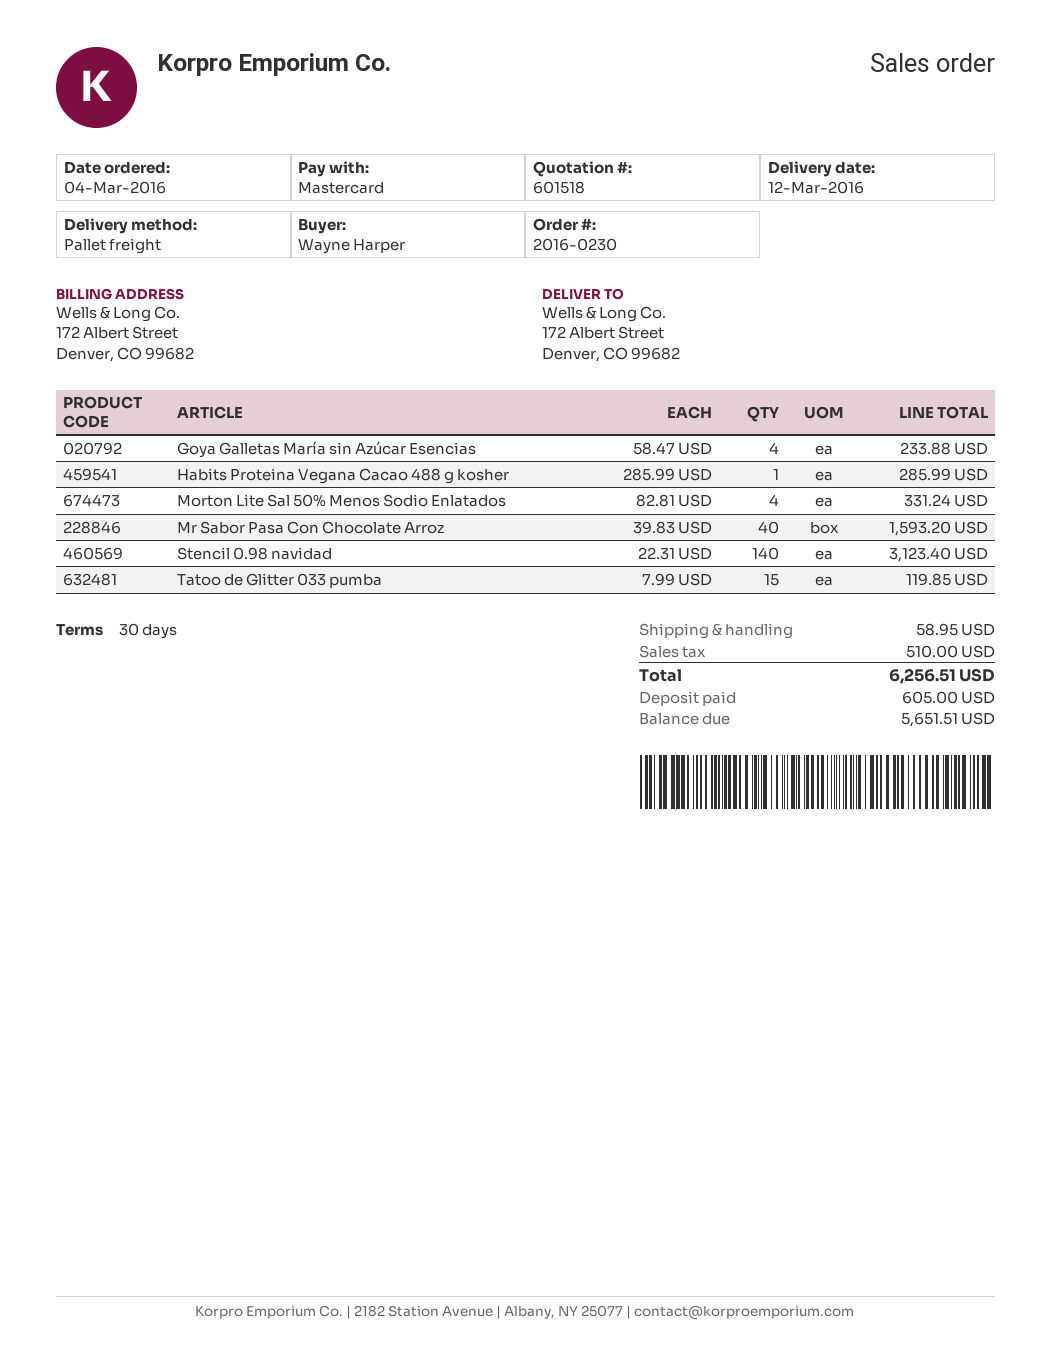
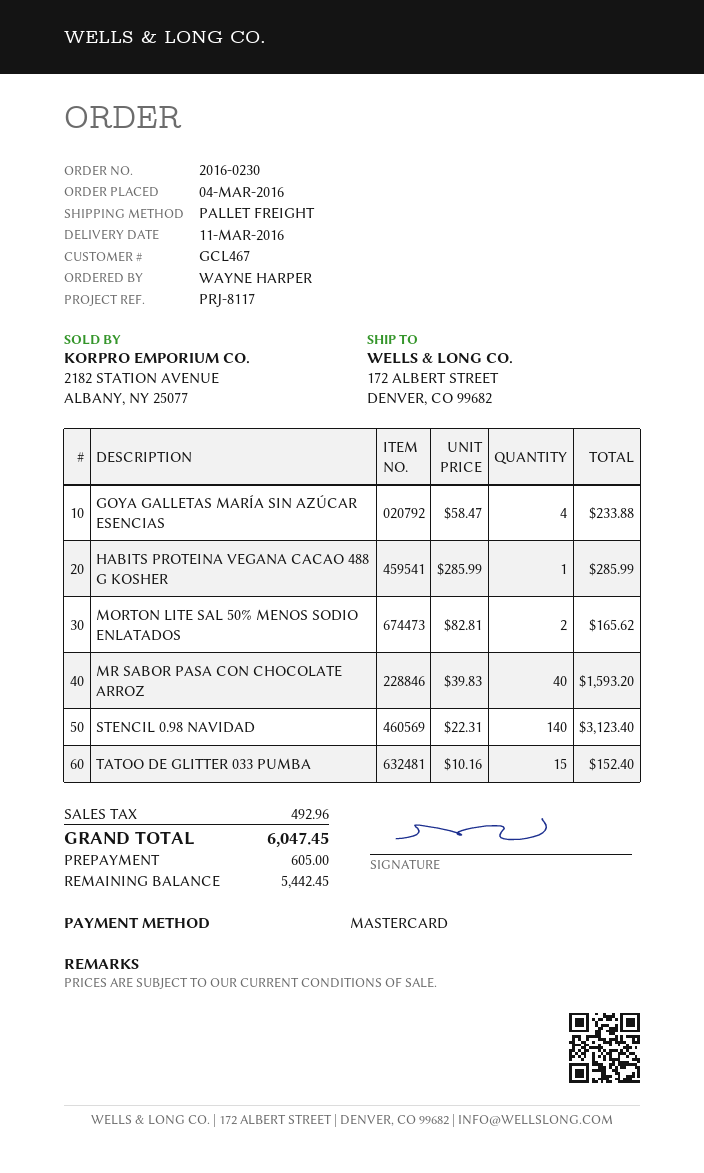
delivery date: 2016-03-12 -> 2016-03-11
Morton Lite Sal 50% Menos Sodio Enlatados: 4 x 82.81 = 331.24 -> 2 x 82.81 = 165.62
Tatoo de Glitter 033 pumba: 15 x 7.99 = 119.85 -> 15 x 10.16 = 152.40
shipping: 58.95 -> none
tax: 510.00 -> 492.96
total: 6256.51 -> 6047.45
balance: 5651.51 -> 5442.45

